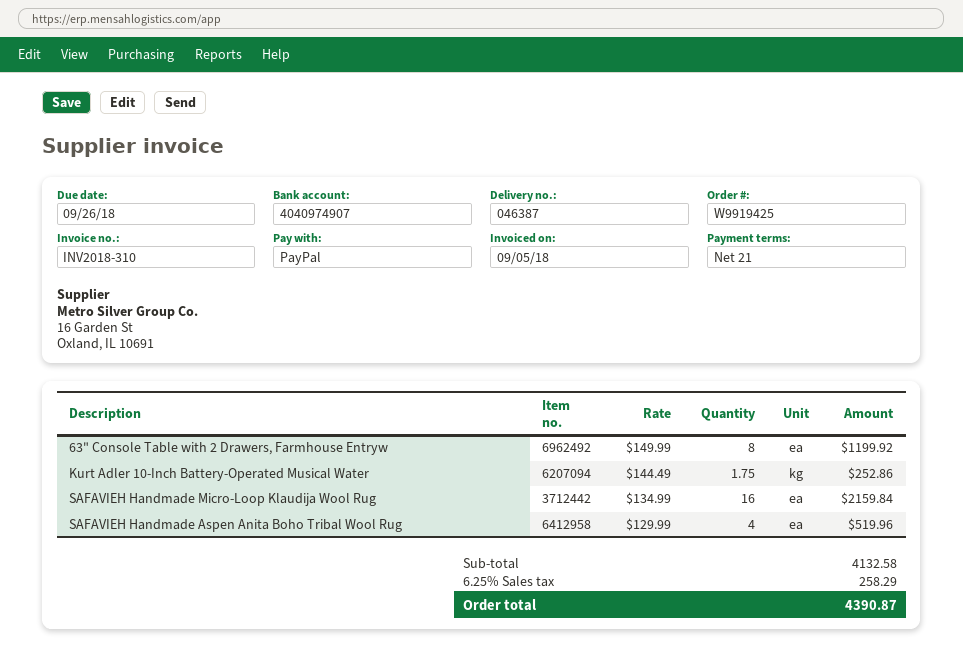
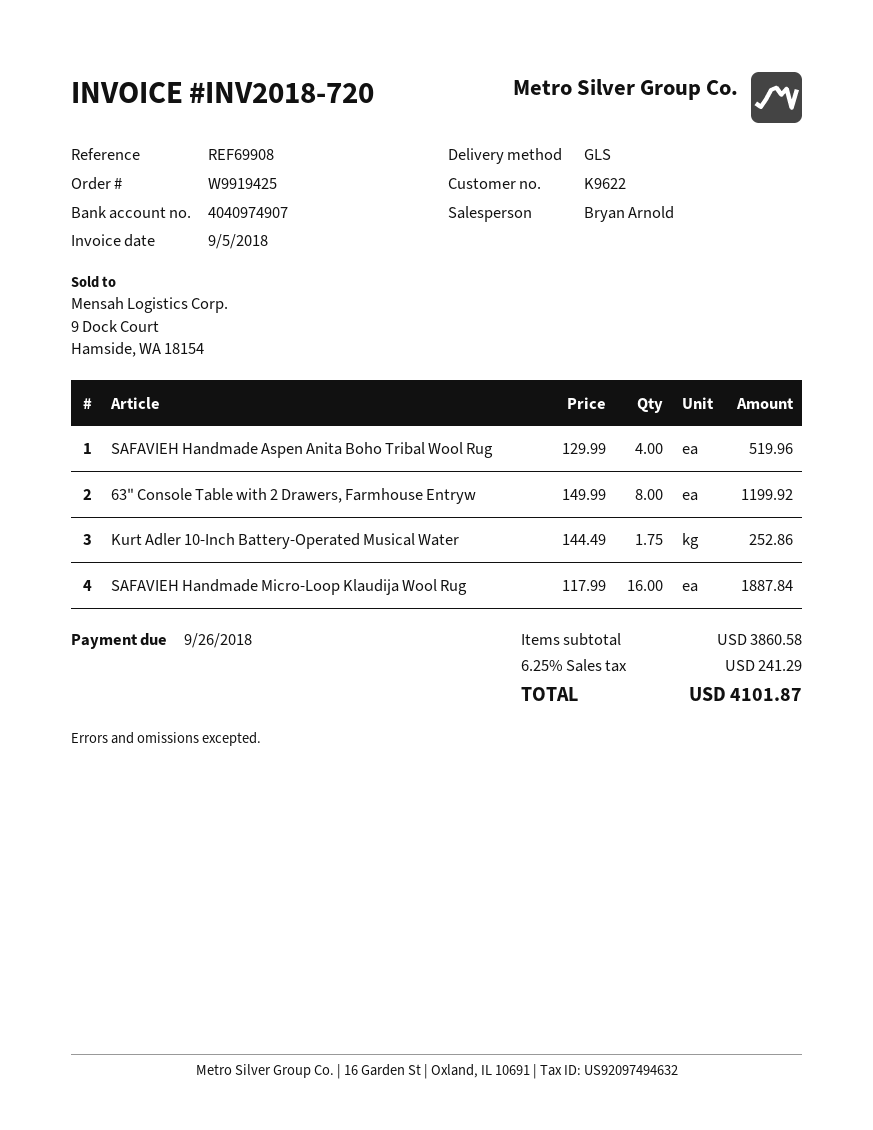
invoice number: INV2018-310 -> INV2018-720
SAFAVIEH Handmade Micro-Loop Klaudija Wool Rug: 16 x 134.99 = 2159.84 -> 16 x 117.99 = 1887.84
subtotal: 4132.58 -> 3860.58
tax: 6.25% = 258.29 -> 6.25% = 241.29
total: 4390.87 -> 4101.87

